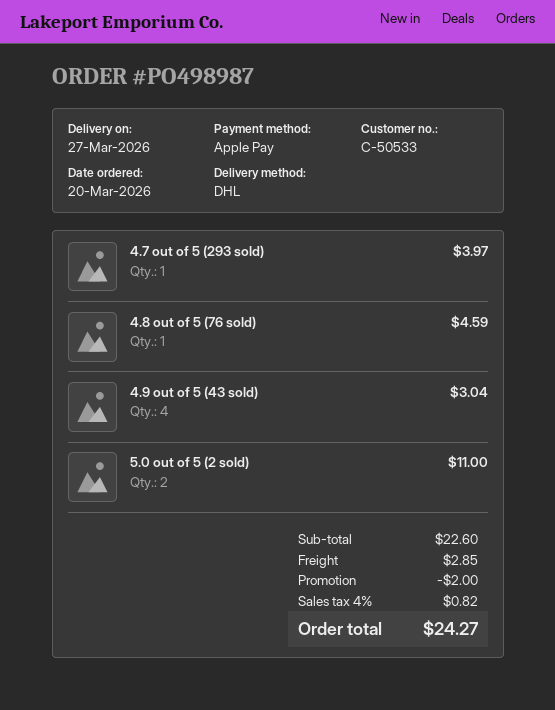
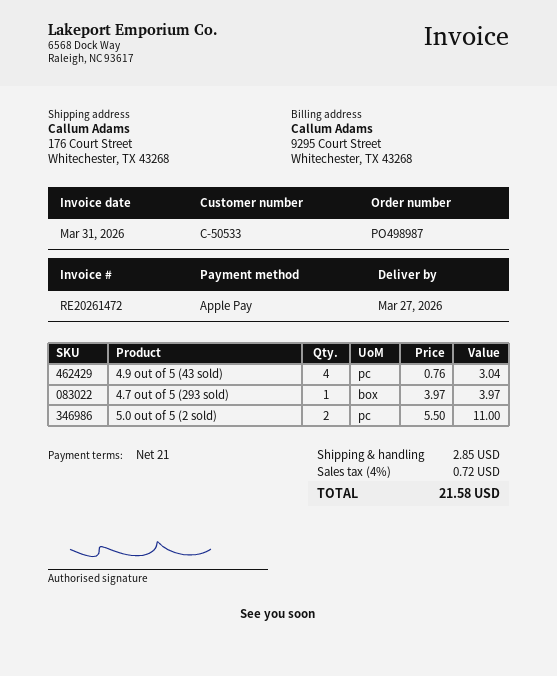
4.8 out of 5 (76 sold): 1 for 4.59 -> none
discount: 2.00 -> none
tax: 4% = 0.82 -> 4% = 0.72
total: 24.27 -> 21.58

